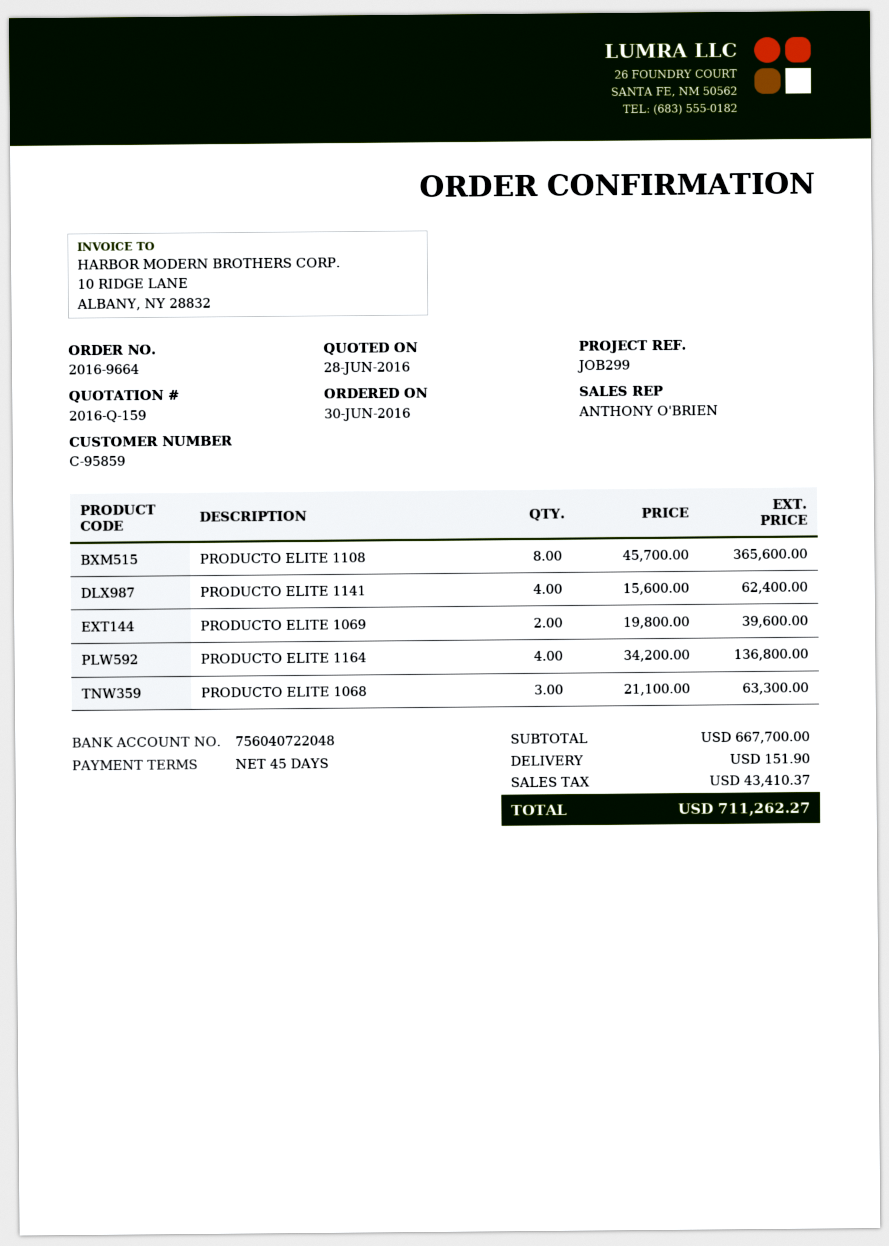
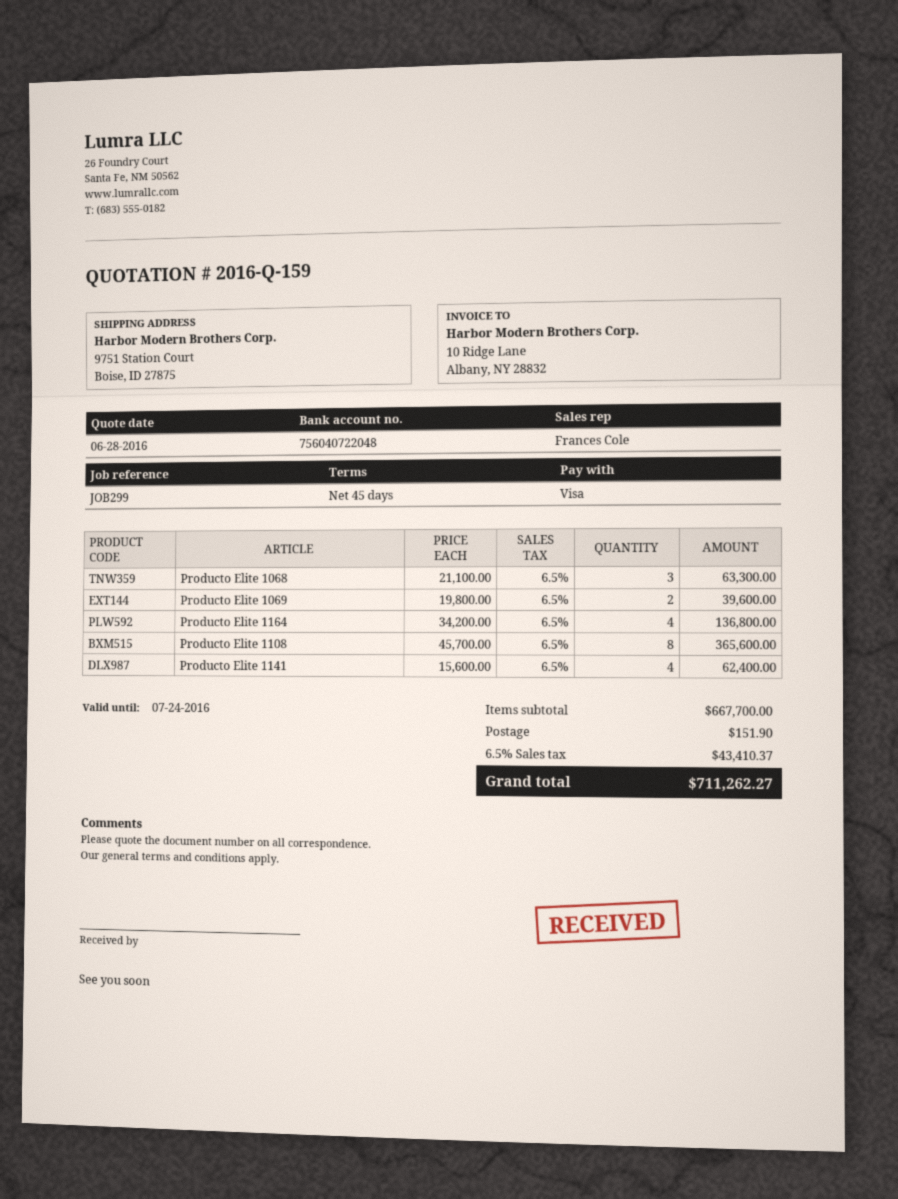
sales rep: ANTHONY O'BRIEN -> Frances Cole

